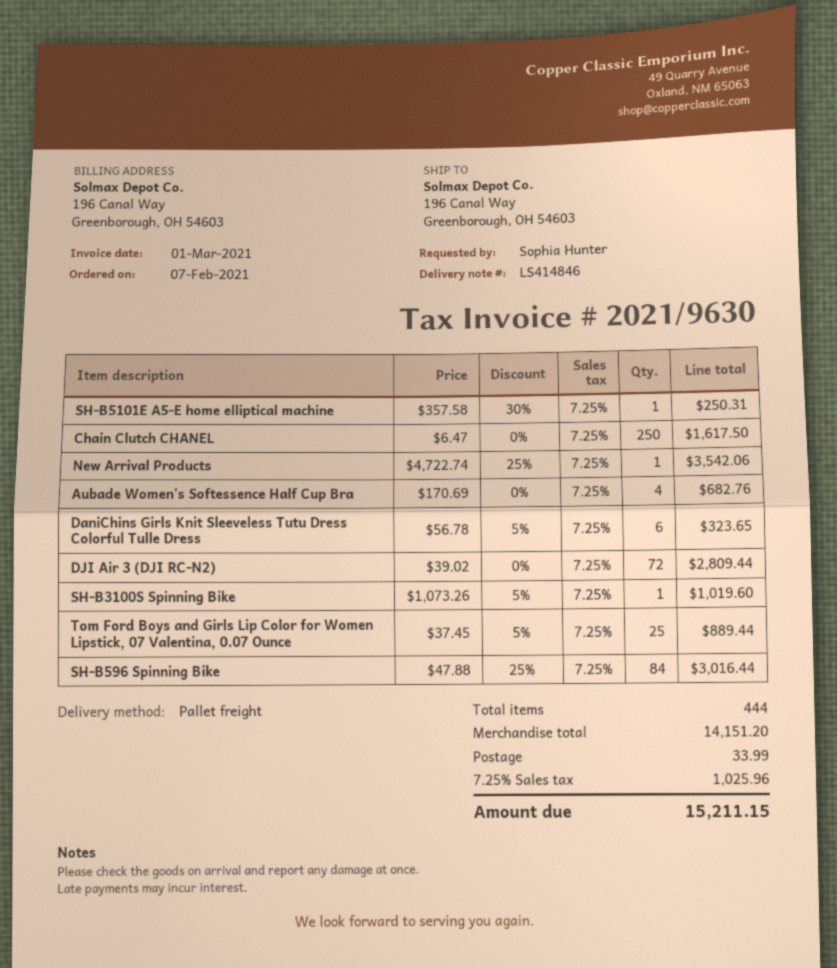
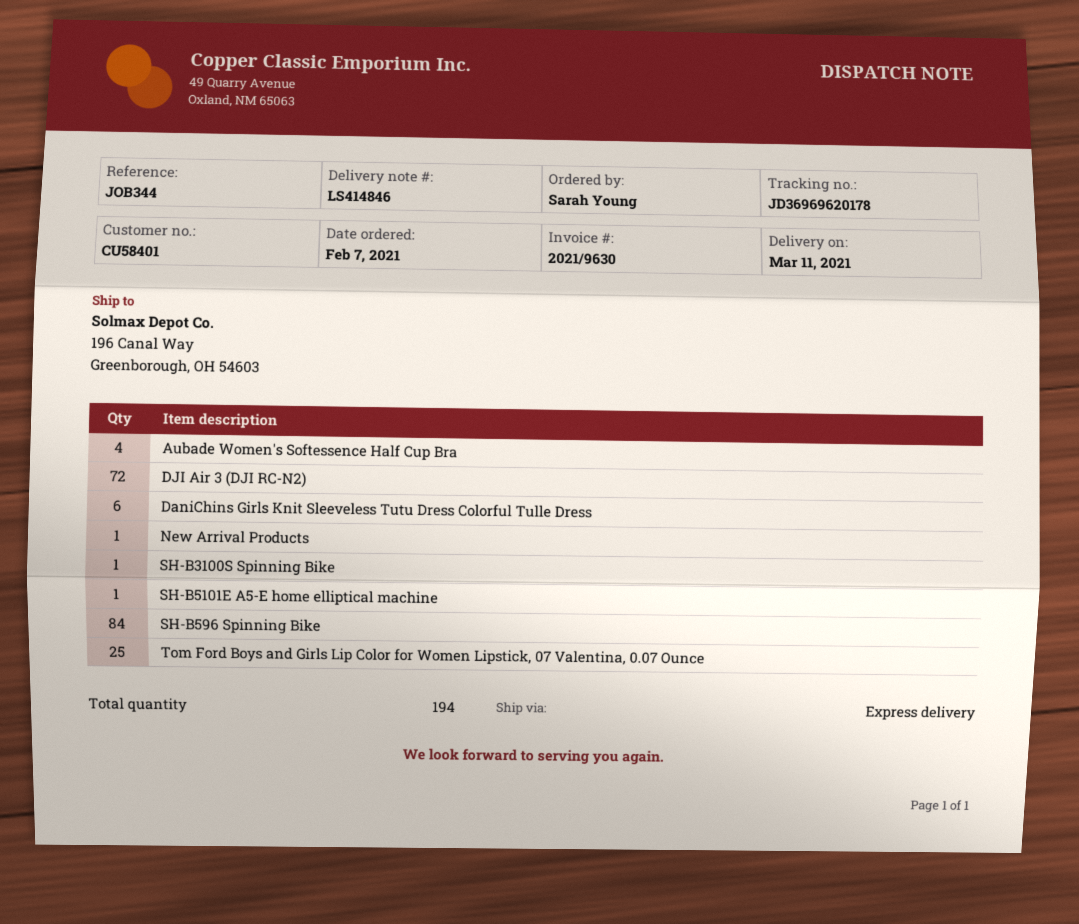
ordered by: Sophia Hunter -> Sarah Young
shipping method: pallet freight -> express
Chain Clutch CHANEL: 250 -> none
total quantity: 444 -> 194

